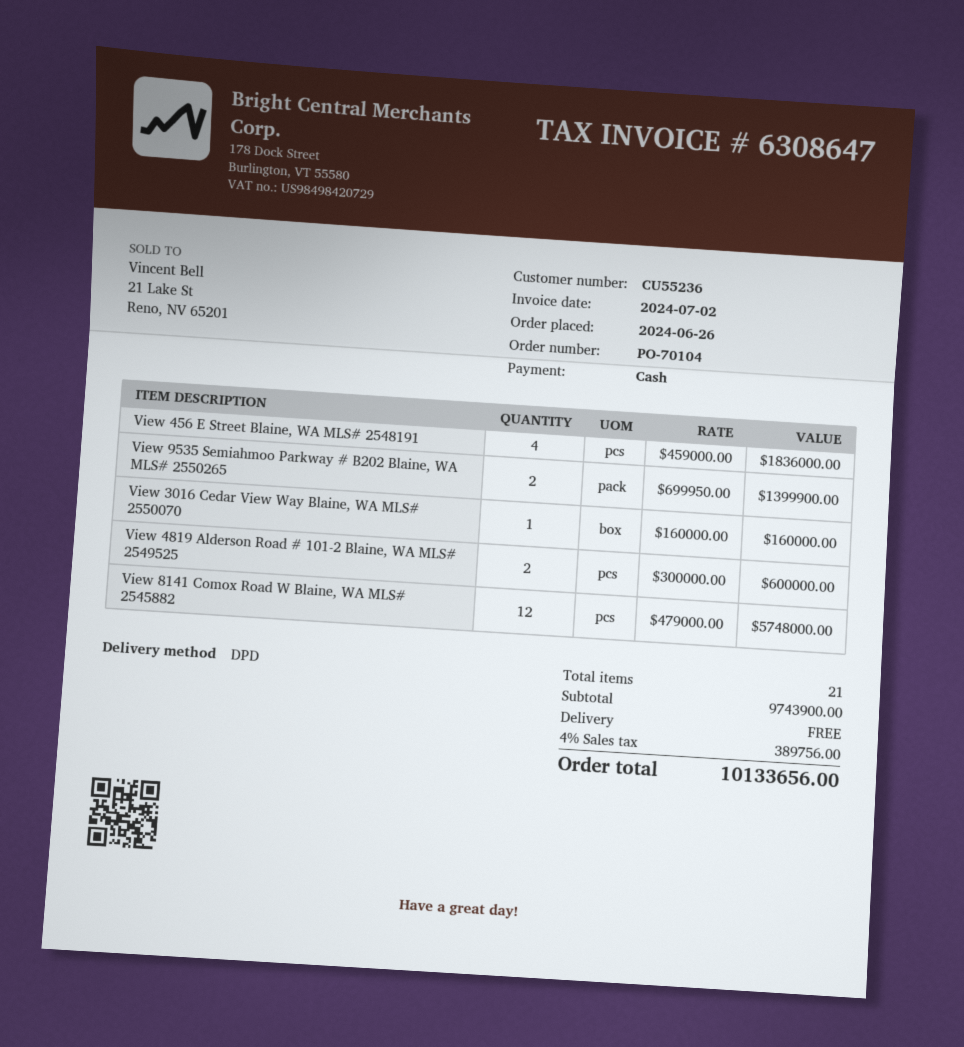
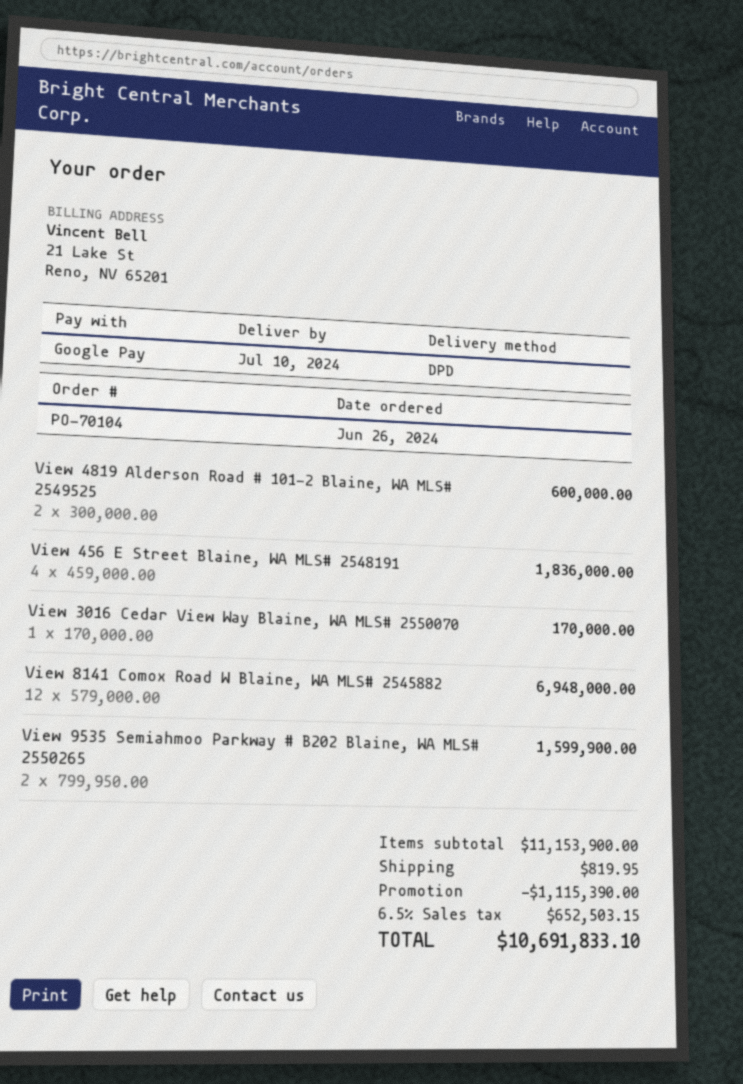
payment method: cash -> Google Pay
View 9535 Semiahmoo Parkway # B202 Blaine, WA MLS# 2550265: 2 x 699950.00 = 1399900.00 -> 2 x 799950.00 = 1599900.00
View 3016 Cedar View Way Blaine, WA MLS# 2550070: 1 x 160000.00 = 160000.00 -> 1 x 170000.00 = 170000.00
View 8141 Comox Road W Blaine, WA MLS# 2545882: 12 x 479000.00 = 5748000.00 -> 12 x 579000.00 = 6948000.00
subtotal: 9743900.00 -> 11153900.00
discount: none -> 1115390.00
shipping: 0.00 -> 819.95
tax: 4% = 389756.00 -> 6.5% = 652503.15
total: 10133656.00 -> 10691833.10

